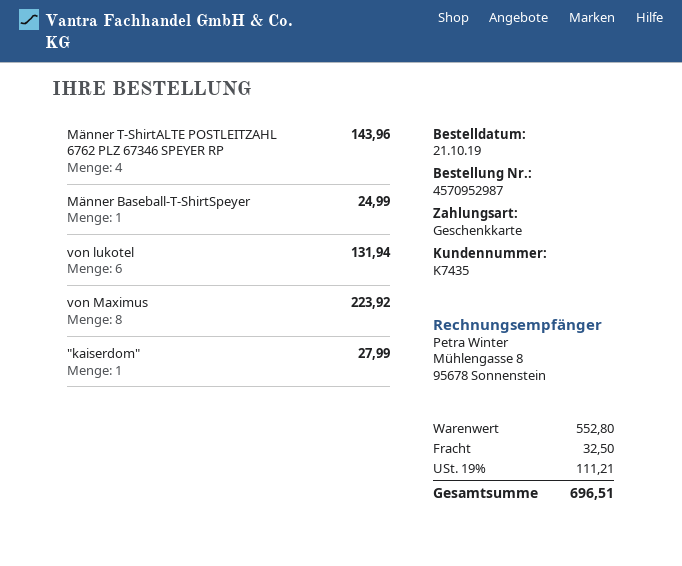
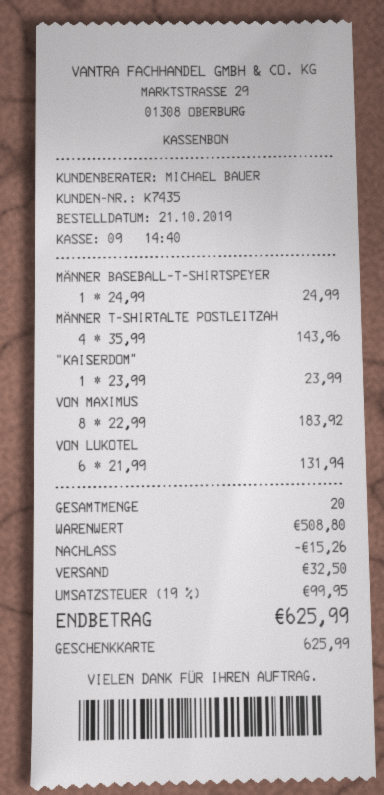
von Maximus: 8 for 223.92 -> 8 for 183.92
"kaiserdom": 1 for 27.99 -> 1 for 23.99
subtotal: 552.80 -> 508.80
discount: none -> 15.26
tax: 19% = 111.21 -> 19% = 99.95
total: 696.51 -> 625.99

